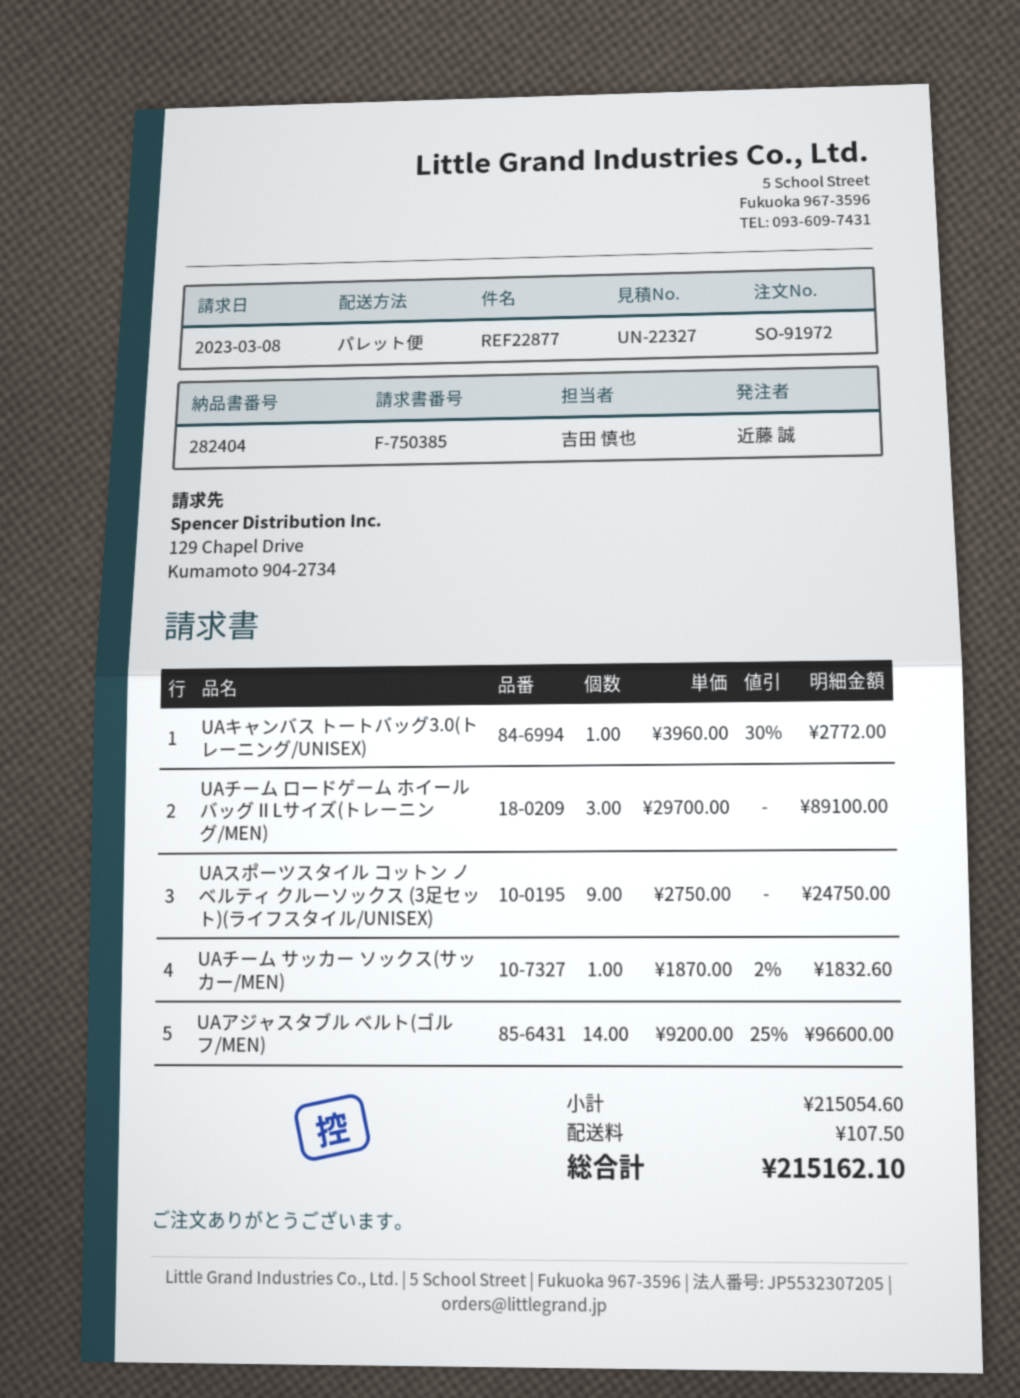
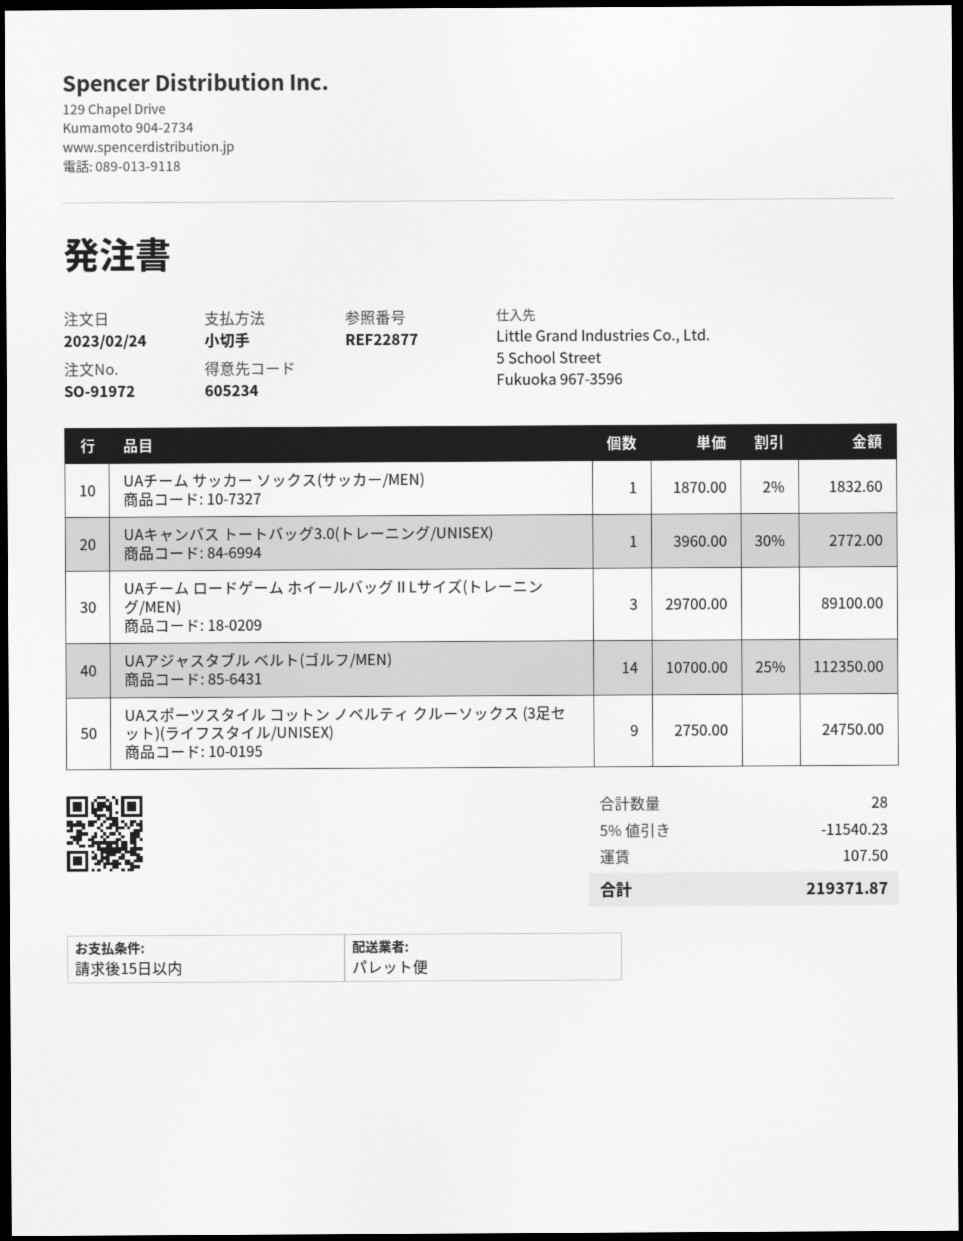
UAアジャスタブル ベルト(ゴルフ/MEN): 14 x 9200.00 - 25% = 96600.00 -> 14 x 10700.00 - 25% = 112350.00
discount: none -> 5% = 11540.23
total: 215162.10 -> 219371.87

